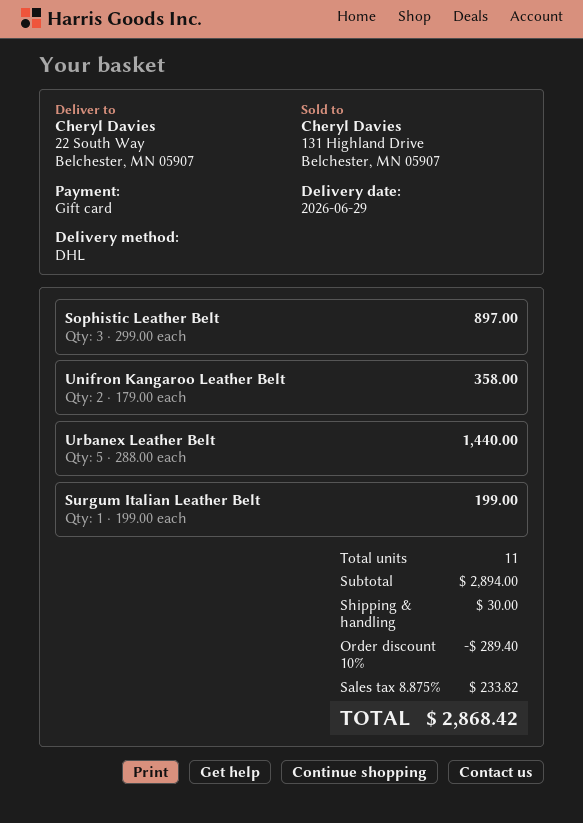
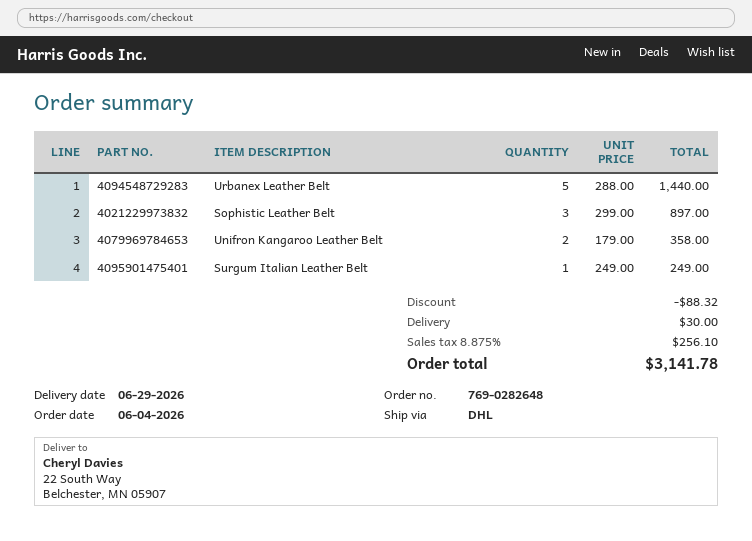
Surgum Italian Leather Belt: 1 x 199.00 = 199.00 -> 1 x 249.00 = 249.00
discount: 289.40 -> 88.32
tax: 8.875% = 233.82 -> 8.875% = 256.10
total: 2868.42 -> 3141.78

